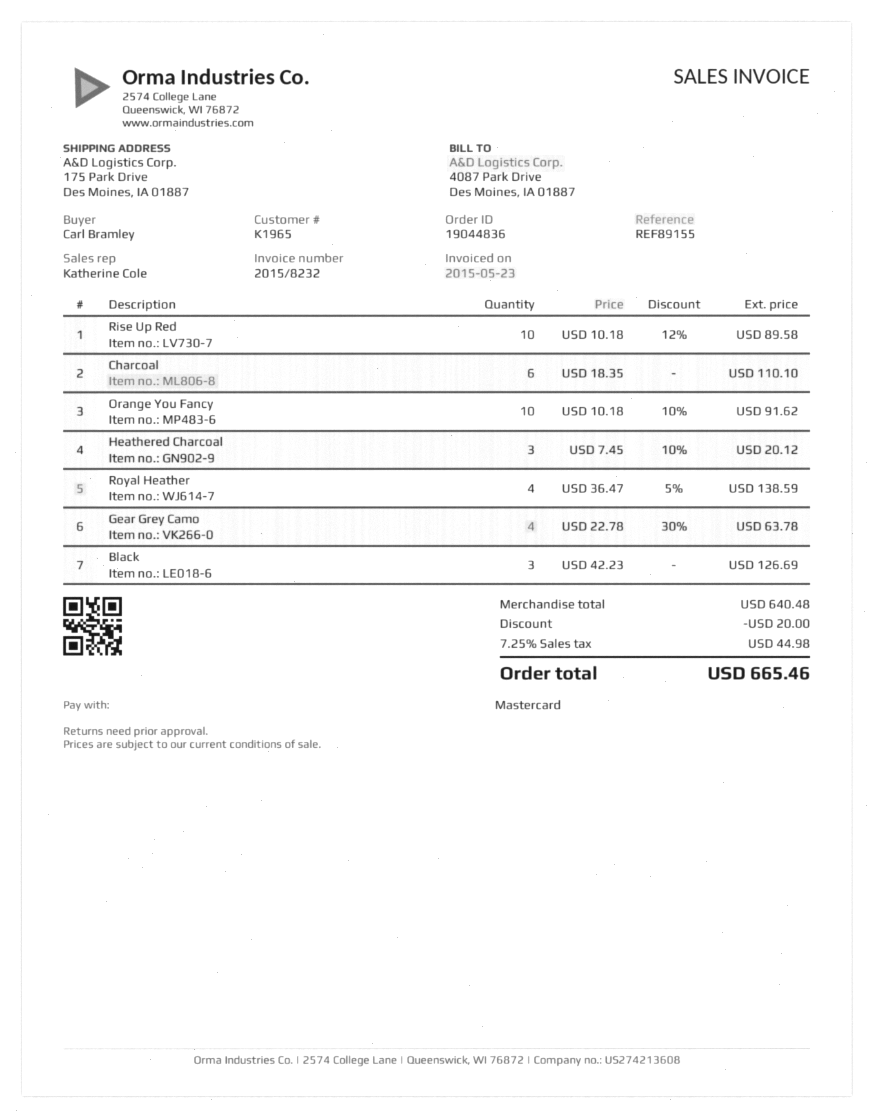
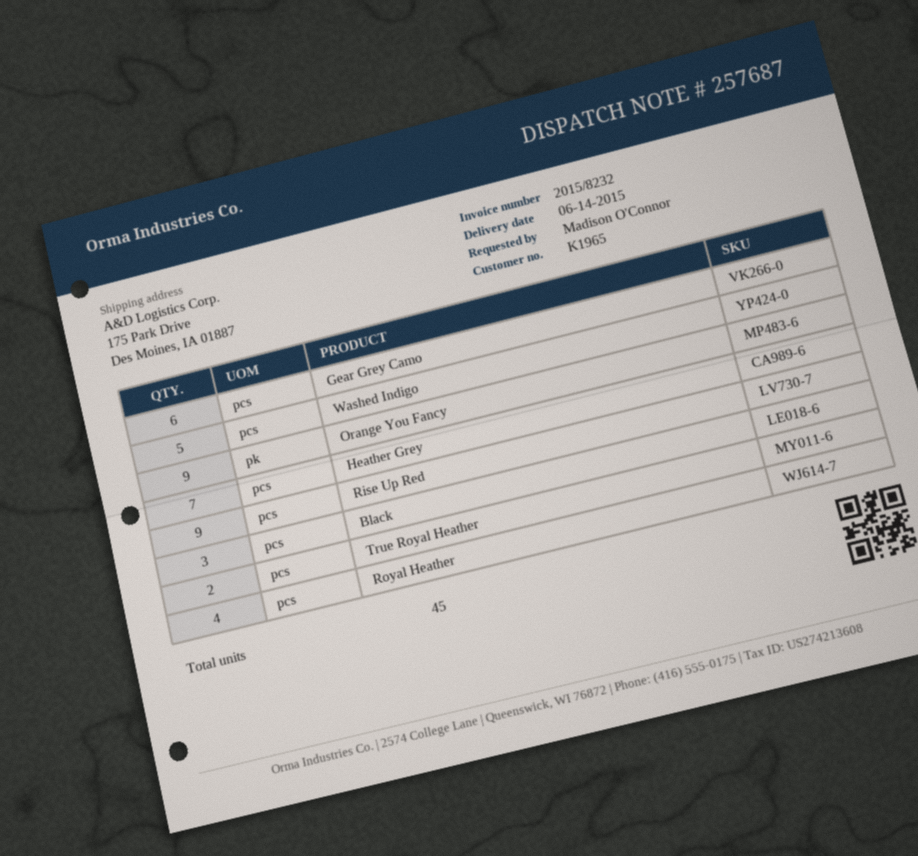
ordered by: Carl Bramley -> Madison O'Connor
Rise Up Red: 10 -> 9
Charcoal: 6 -> none
Orange You Fancy: 10 -> 9
Heathered Charcoal: 3 -> none
Gear Grey Camo: 4 -> 6
Washed Indigo: none -> 5
Heather Grey: none -> 7
True Royal Heather: none -> 2

